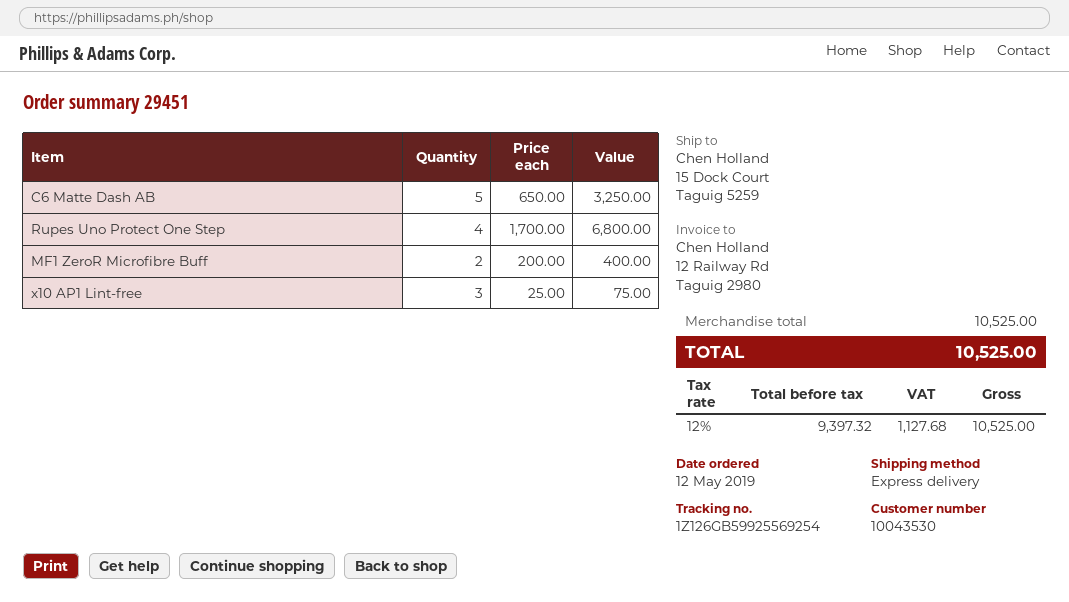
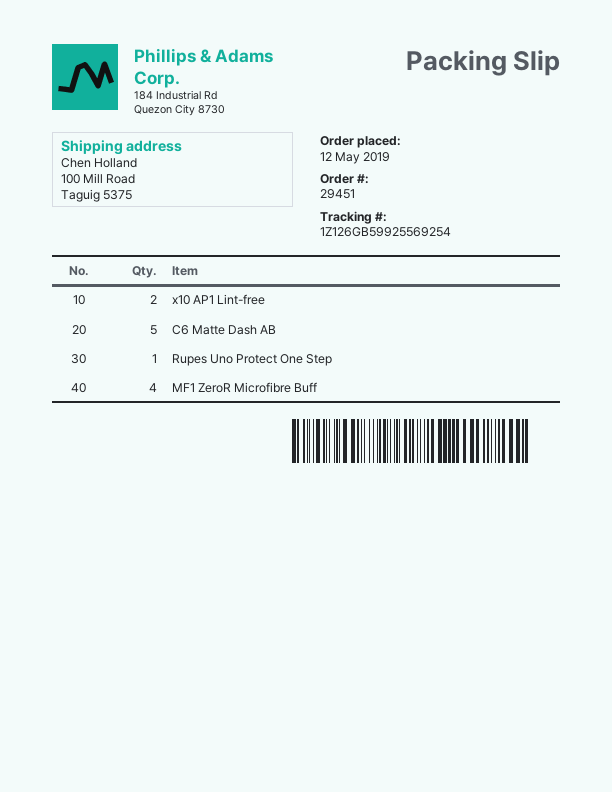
ship to: 15 Dock Court, Taguig 5259 -> 100 Mill Road, Taguig 5375
Rupes Uno Protect One Step: 4 -> 1
MF1 ZeroR Microfibre Buff: 2 -> 4
x10 AP1 Lint-free: 3 -> 2

